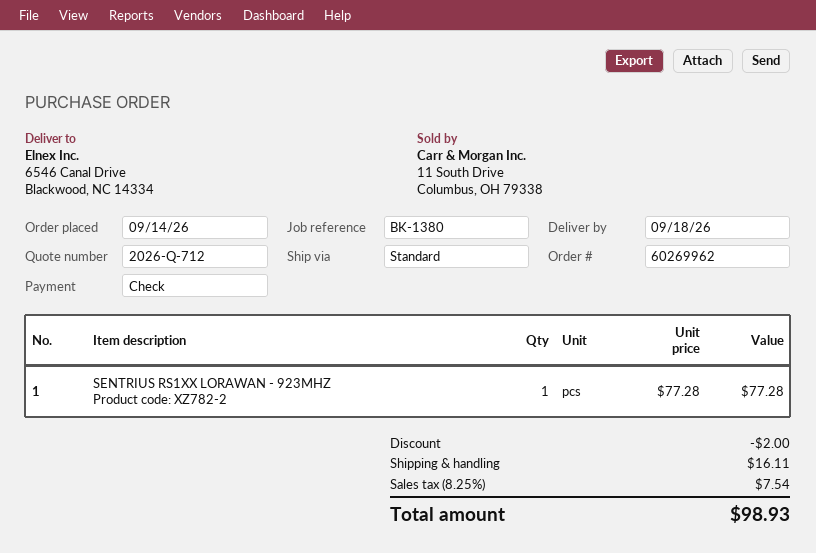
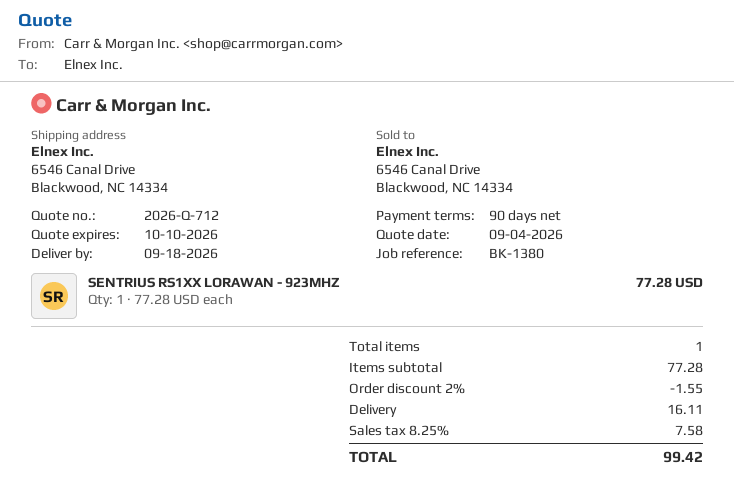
discount: 2.00 -> 1.55
tax: 8.25% = 7.54 -> 8.25% = 7.58
total: 98.93 -> 99.42

